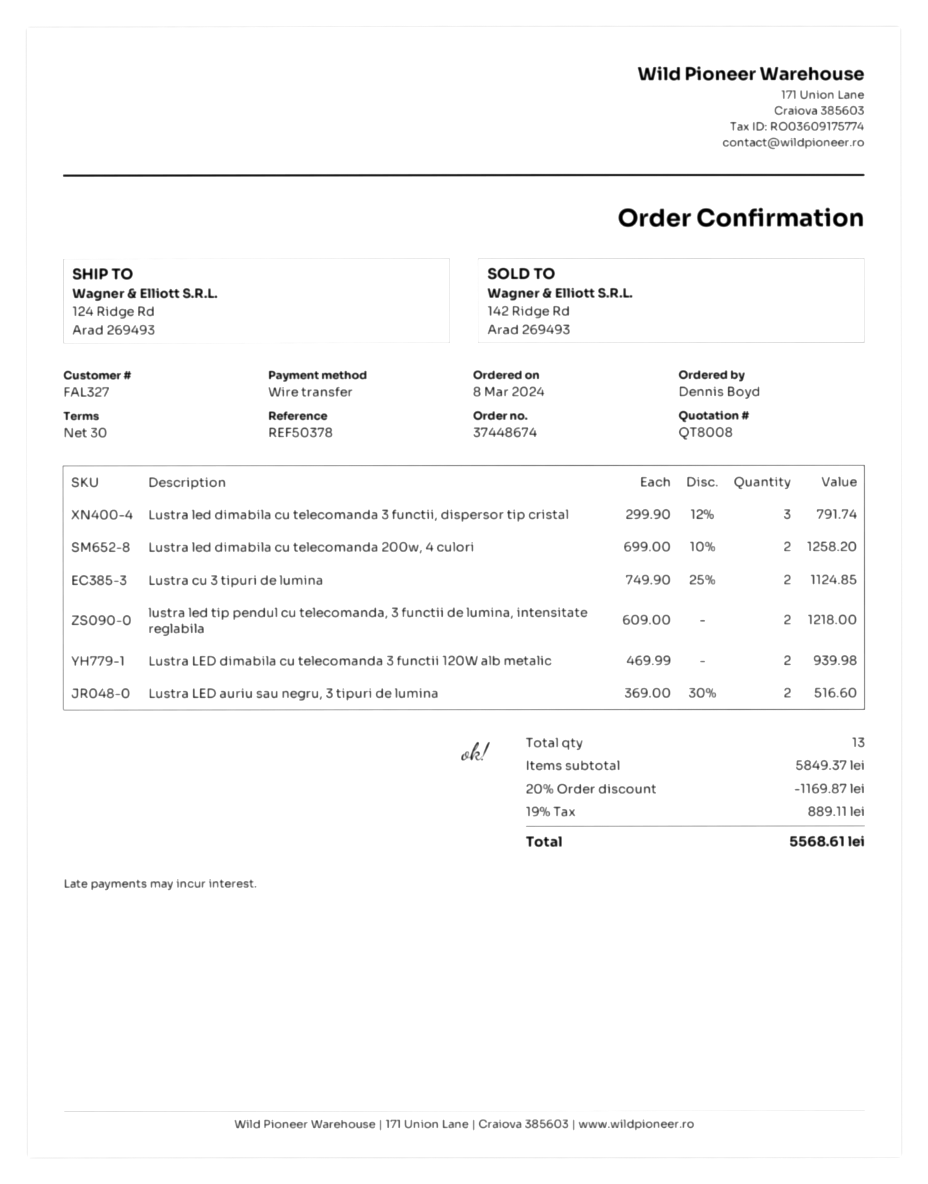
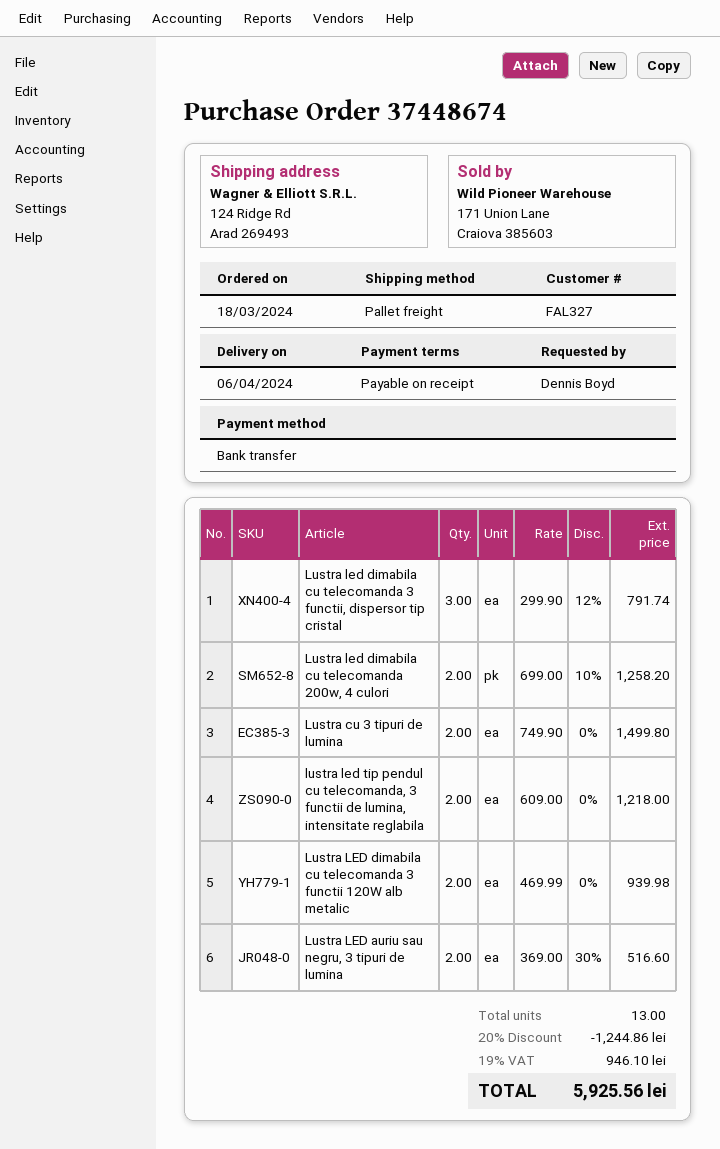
order date: 2024-03-08 -> 2024-03-18
payment terms: 30 days -> on receipt
Lustra cu 3 tipuri de lumina: 2 x 749.90 - 25% = 1124.85 -> 2 x 749.90 = 1499.80
discount: 20% = 1169.87 -> 20% = 1244.86
tax: 19% = 889.11 -> 19% = 946.10
total: 5568.61 -> 5925.56

